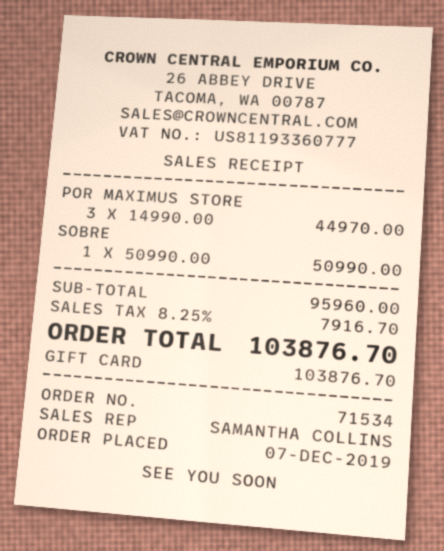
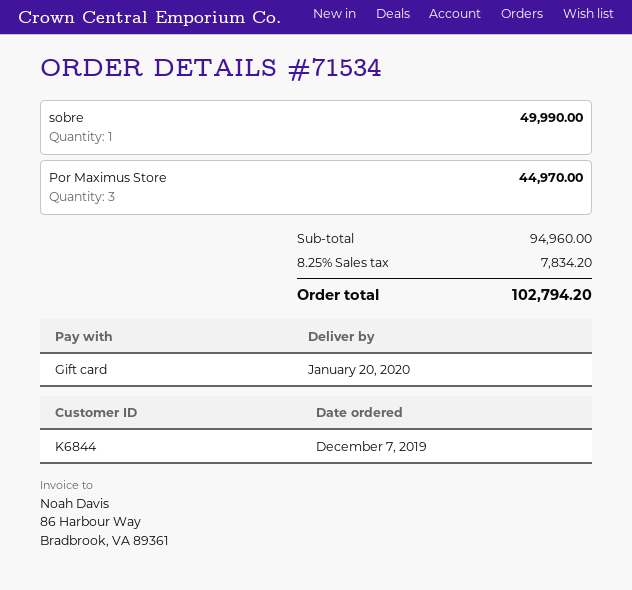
SOBRE: 1 for 50990.00 -> 1 for 49990.00
subtotal: 95960.00 -> 94960.00
tax: 8.25% = 7916.70 -> 8.25% = 7834.20
total: 103876.70 -> 102794.20

